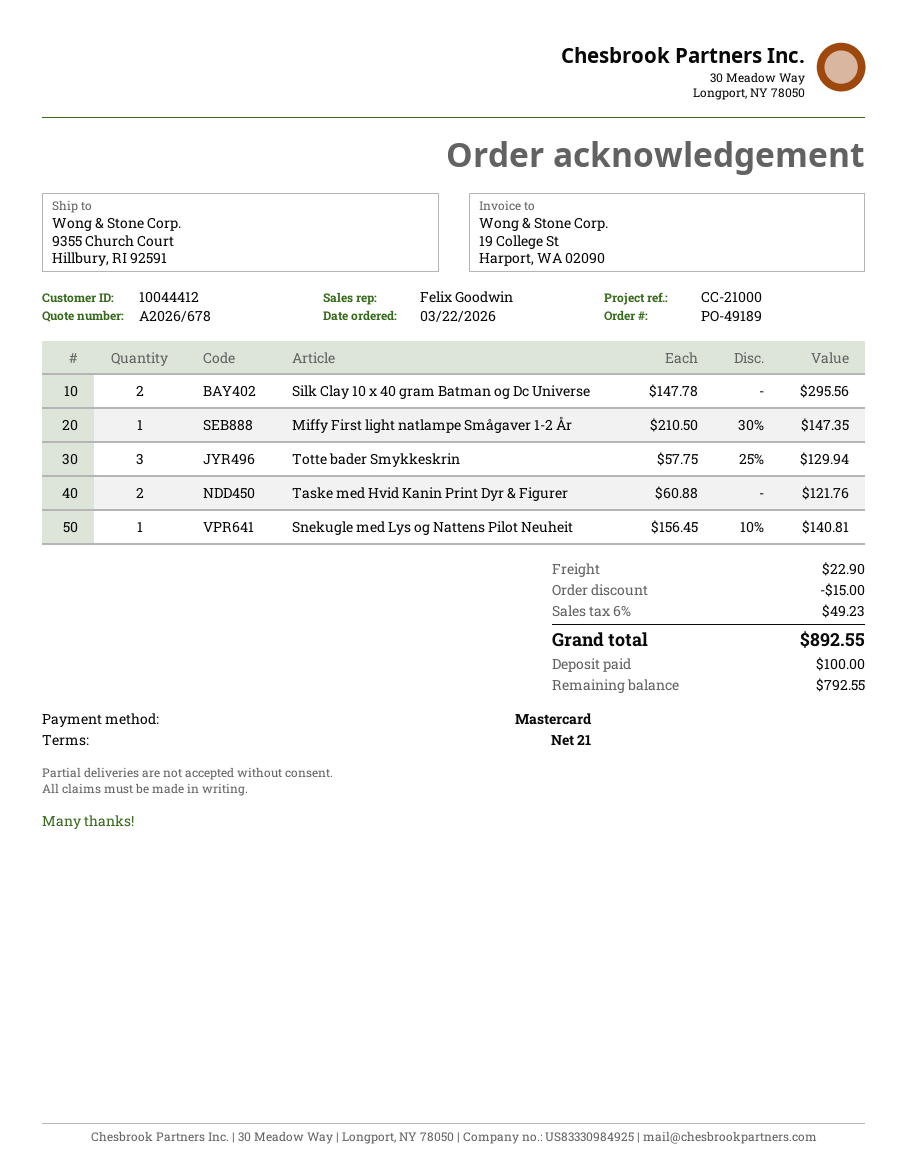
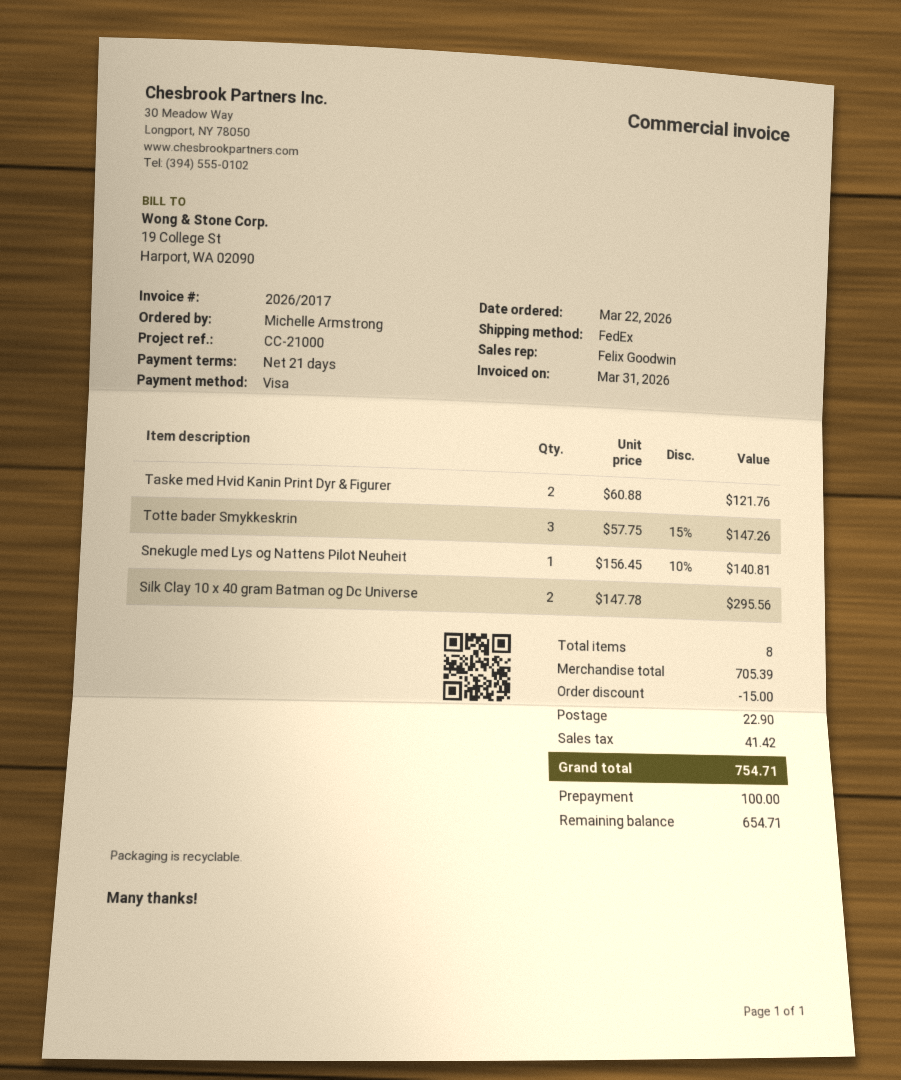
payment method: Mastercard -> Visa
Miffy First light natlampe Smågaver 1-2 År: 1 x 210.50 - 30% = 147.35 -> none
Totte bader Smykkeskrin: 3 x 57.75 - 25% = 129.94 -> 3 x 57.75 - 15% = 147.26
tax: 49.23 -> 41.42
total: 892.55 -> 754.71
balance: 792.55 -> 654.71

